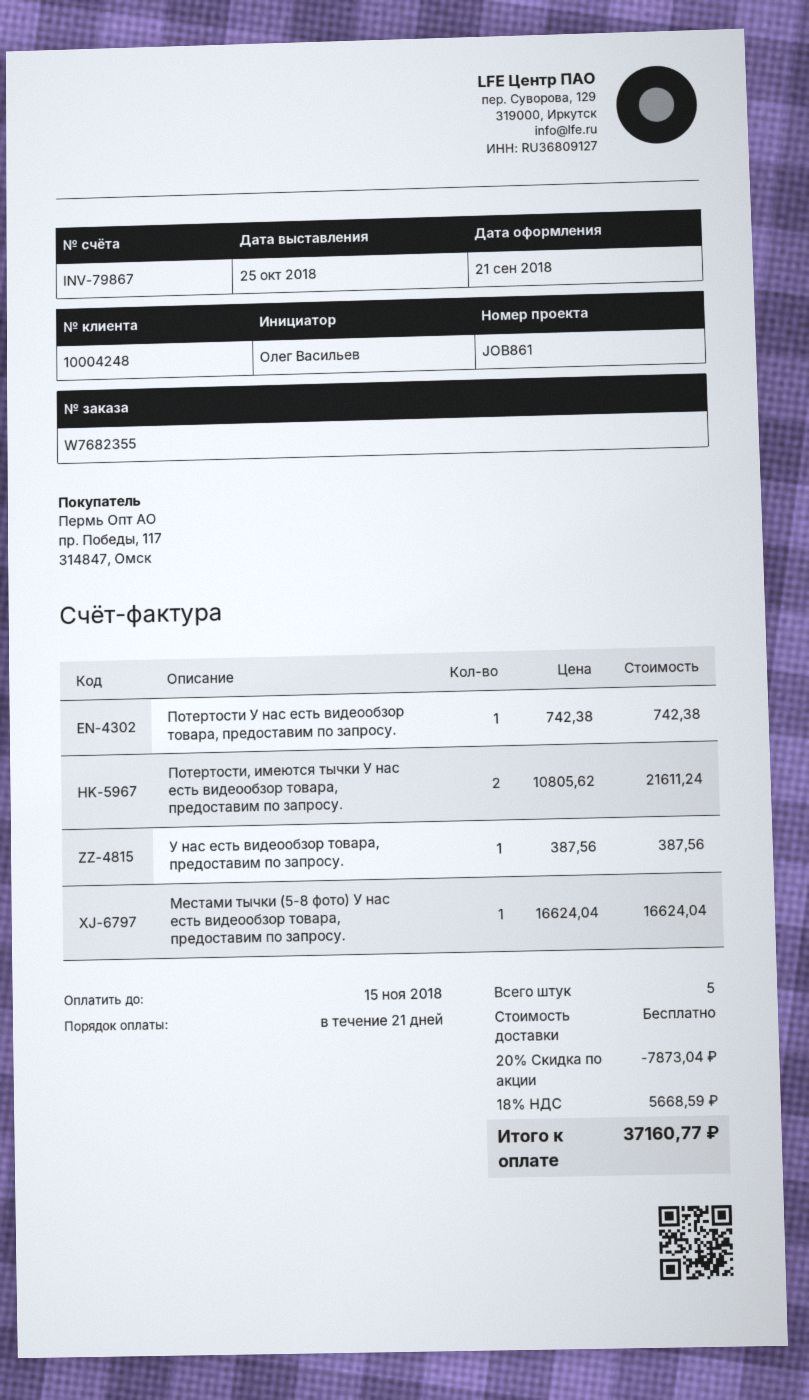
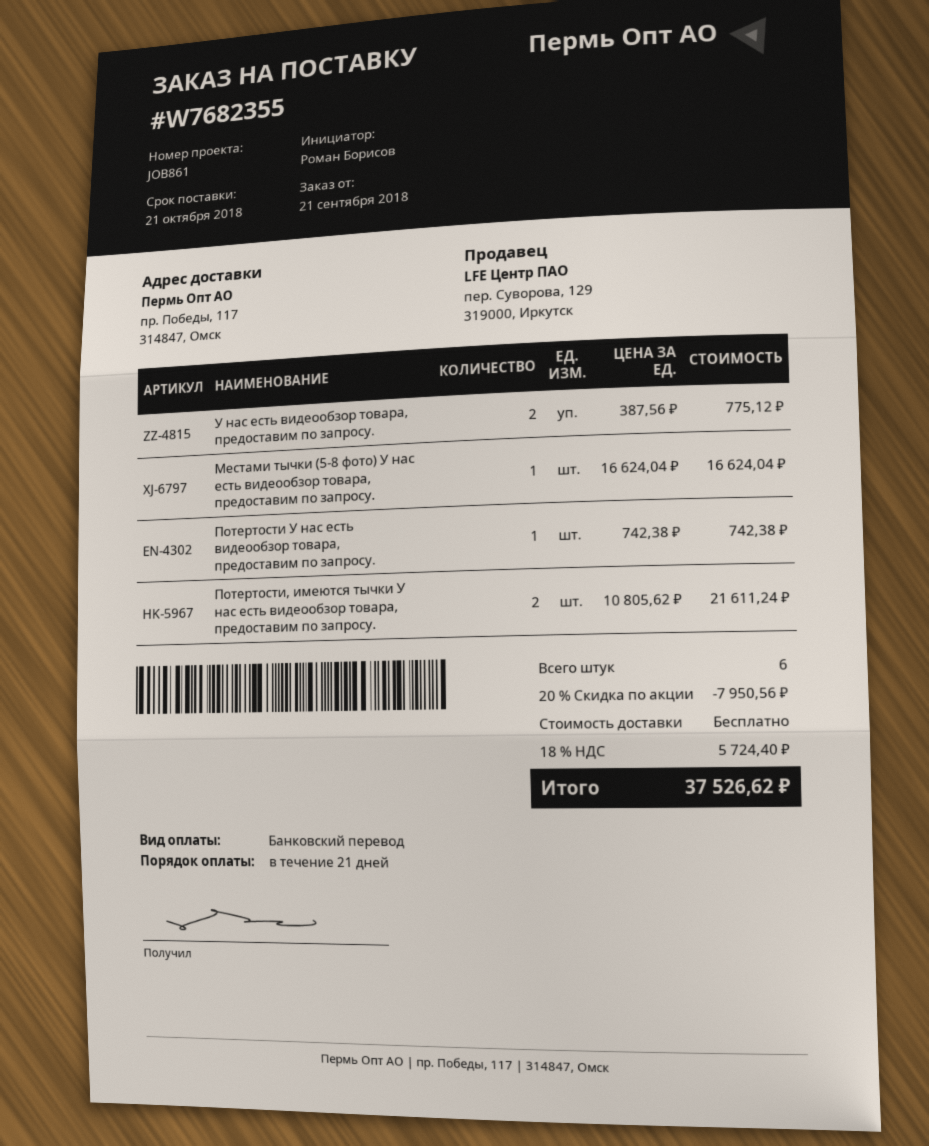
ordered by: Олег Васильев -> Роман Борисов
У нас есть видеообзор товара, предоставим по запросу.: 1 x 387.56 = 387.56 -> 2 x 387.56 = 775.12
total quantity: 5 -> 6
discount: 20% = 7873.04 -> 20% = 7950.56
tax: 18% = 5668.59 -> 18% = 5724.40
total: 37160.77 -> 37526.62

